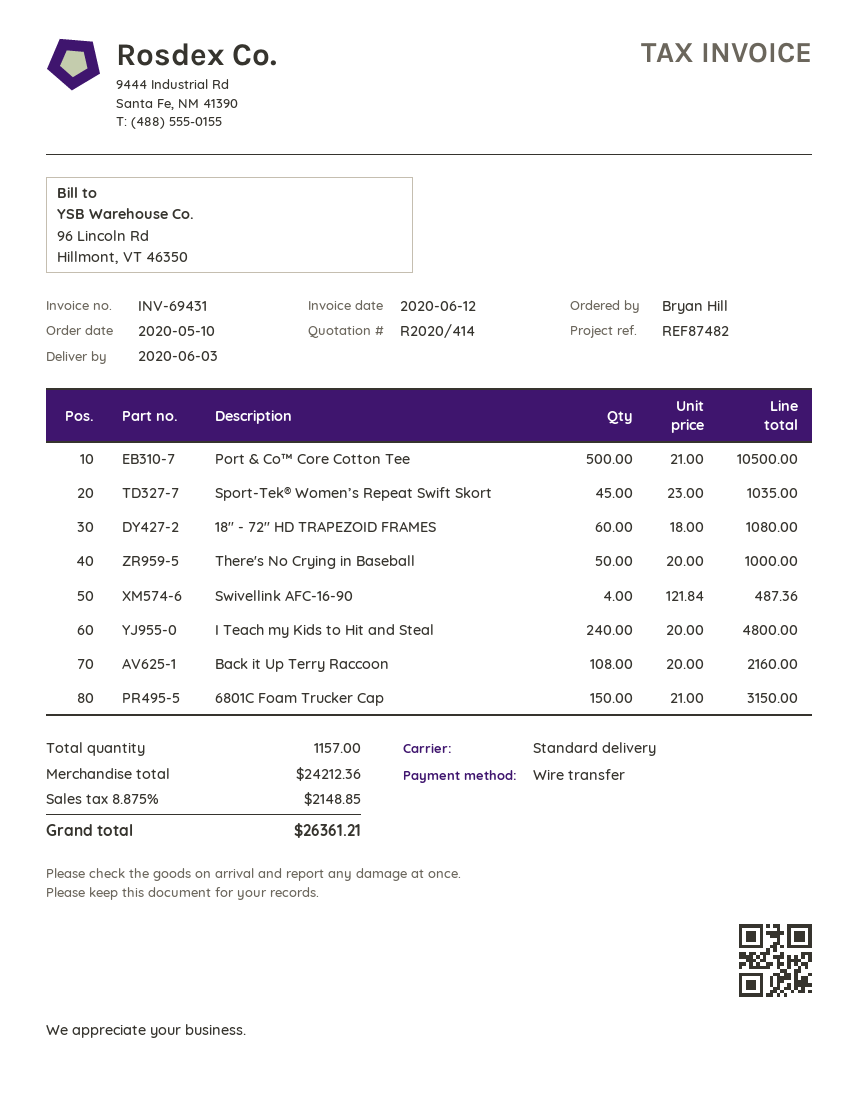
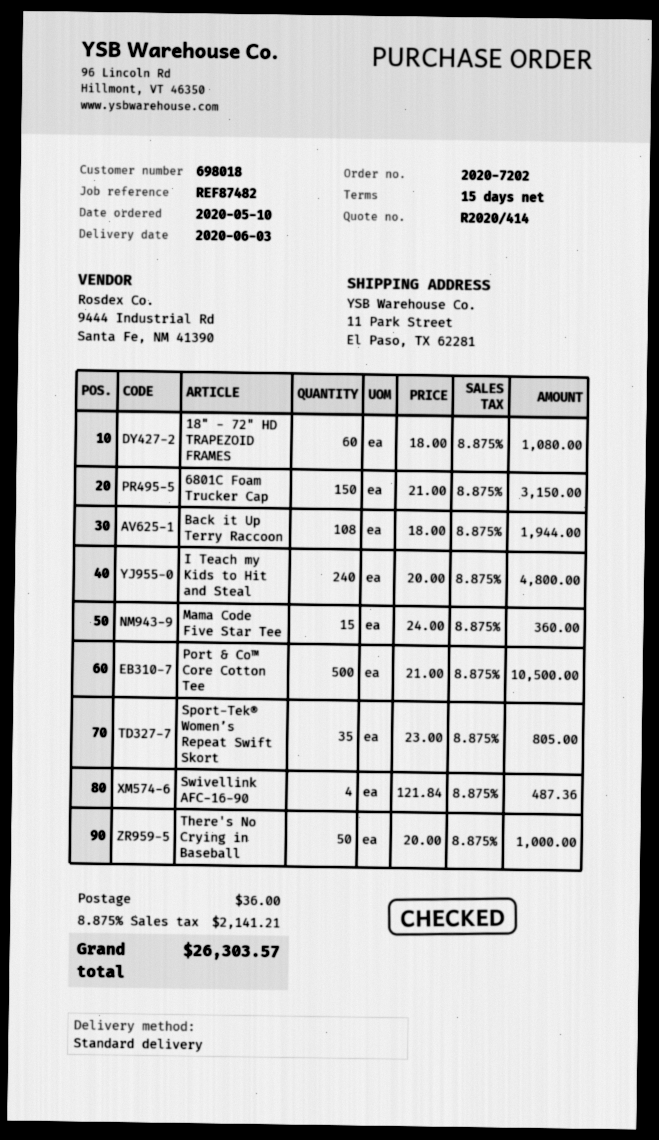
Sport-Tek® Women’s Repeat Swift Skort: 45 x 23.00 = 1035.00 -> 35 x 23.00 = 805.00
Back it Up Terry Raccoon: 108 x 20.00 = 2160.00 -> 108 x 18.00 = 1944.00
Mama Code Five Star Tee: none -> 15 x 24.00 = 360.00
shipping: none -> 36.00
tax: 8.875% = 2148.85 -> 8.875% = 2141.21
total: 26361.21 -> 26303.57

